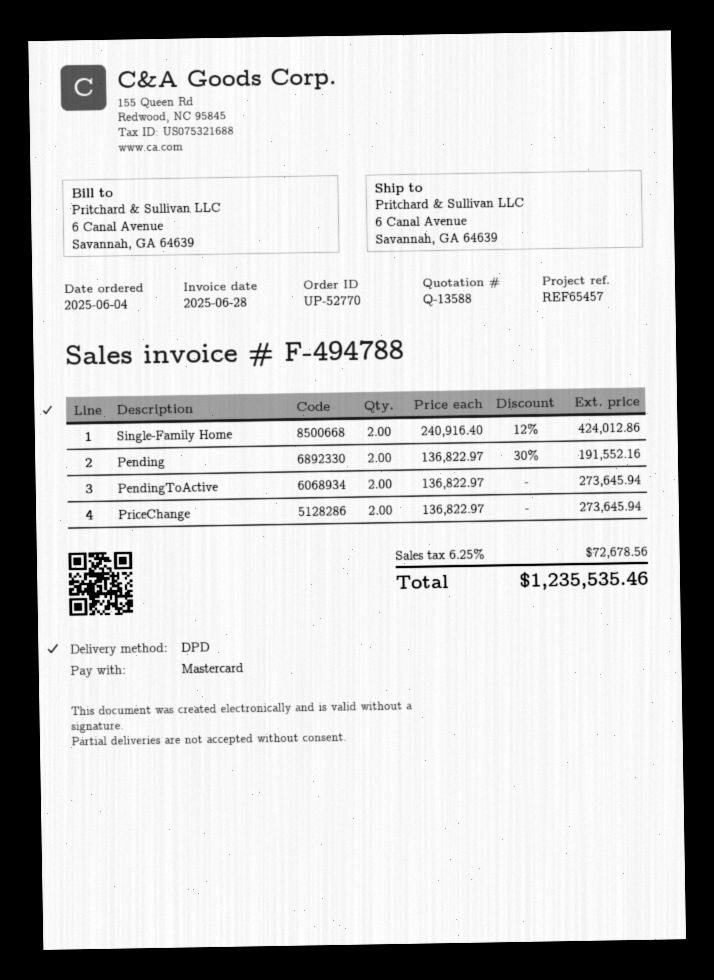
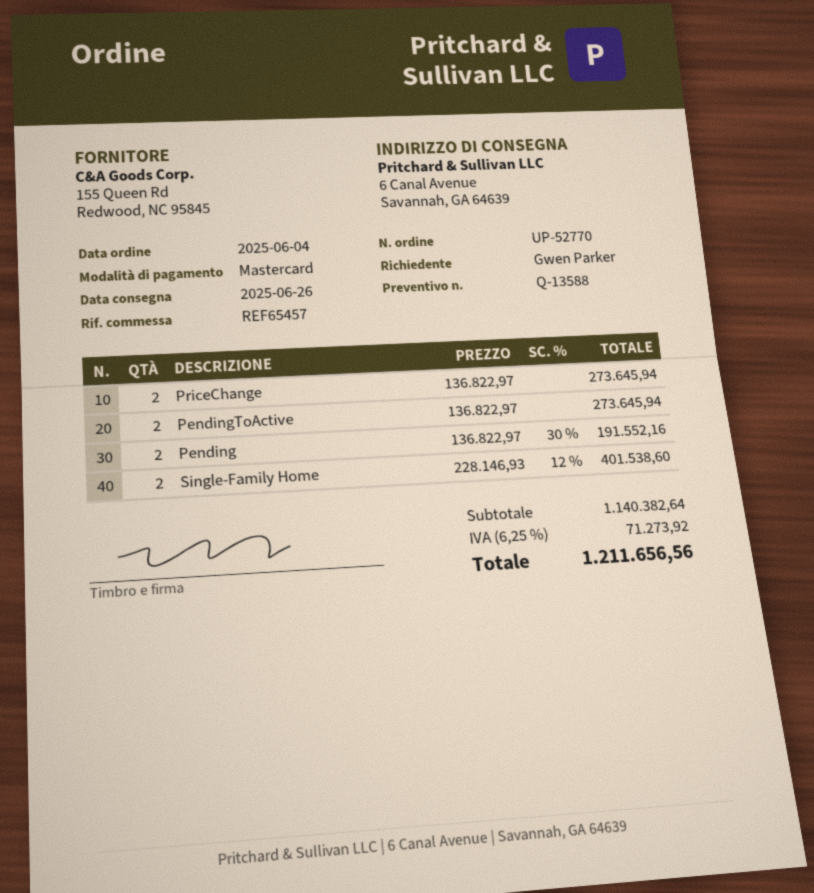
Single-Family Home: 2 x 240916.40 - 12% = 424012.86 -> 2 x 228146.93 - 12% = 401538.60
tax: 6.25% = 72678.56 -> 6.25% = 71273.92
total: 1235535.46 -> 1211656.56

